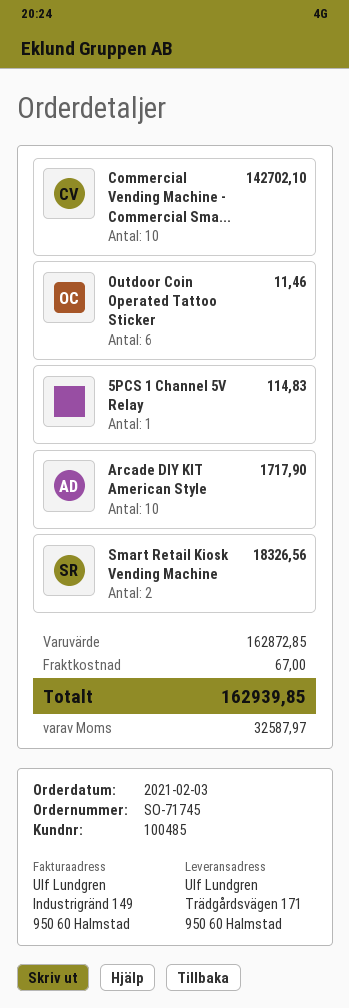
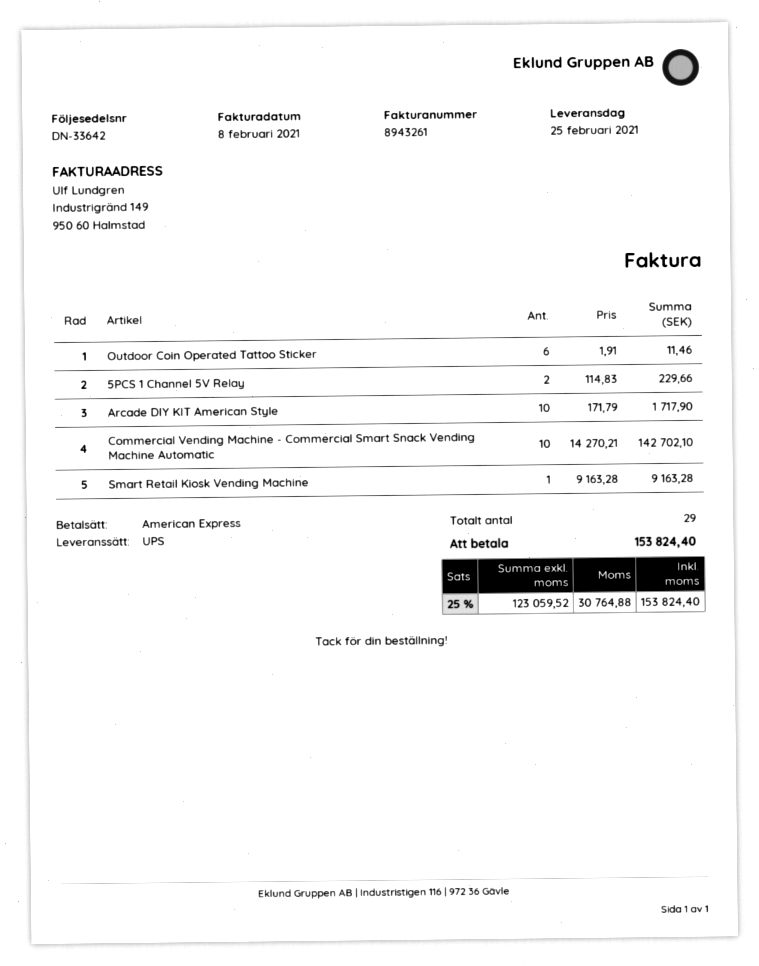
5PCS 1 Channel 5V Relay: 1 for 114.83 -> 2 for 229.66
Smart Retail Kiosk Vending Machine: 2 for 18326.56 -> 1 for 9163.28
shipping: 67.00 -> none
tax: 32587.97 -> 30764.88
total: 162939.85 -> 153824.40

